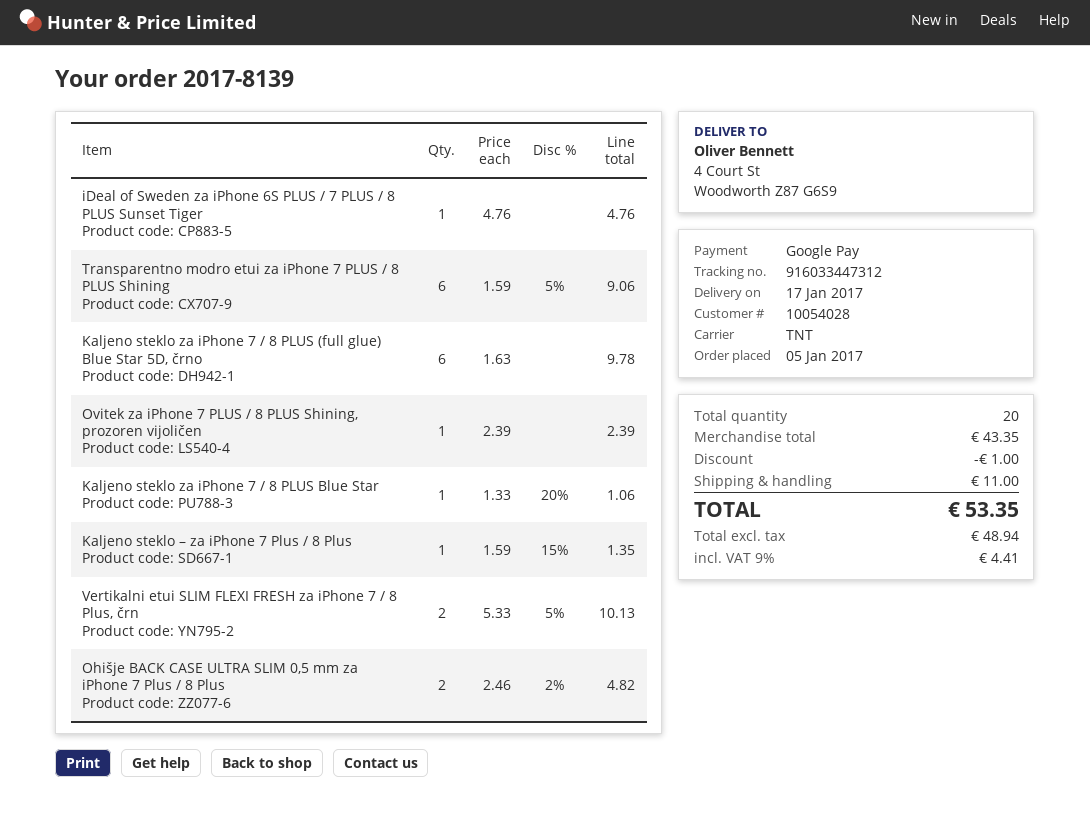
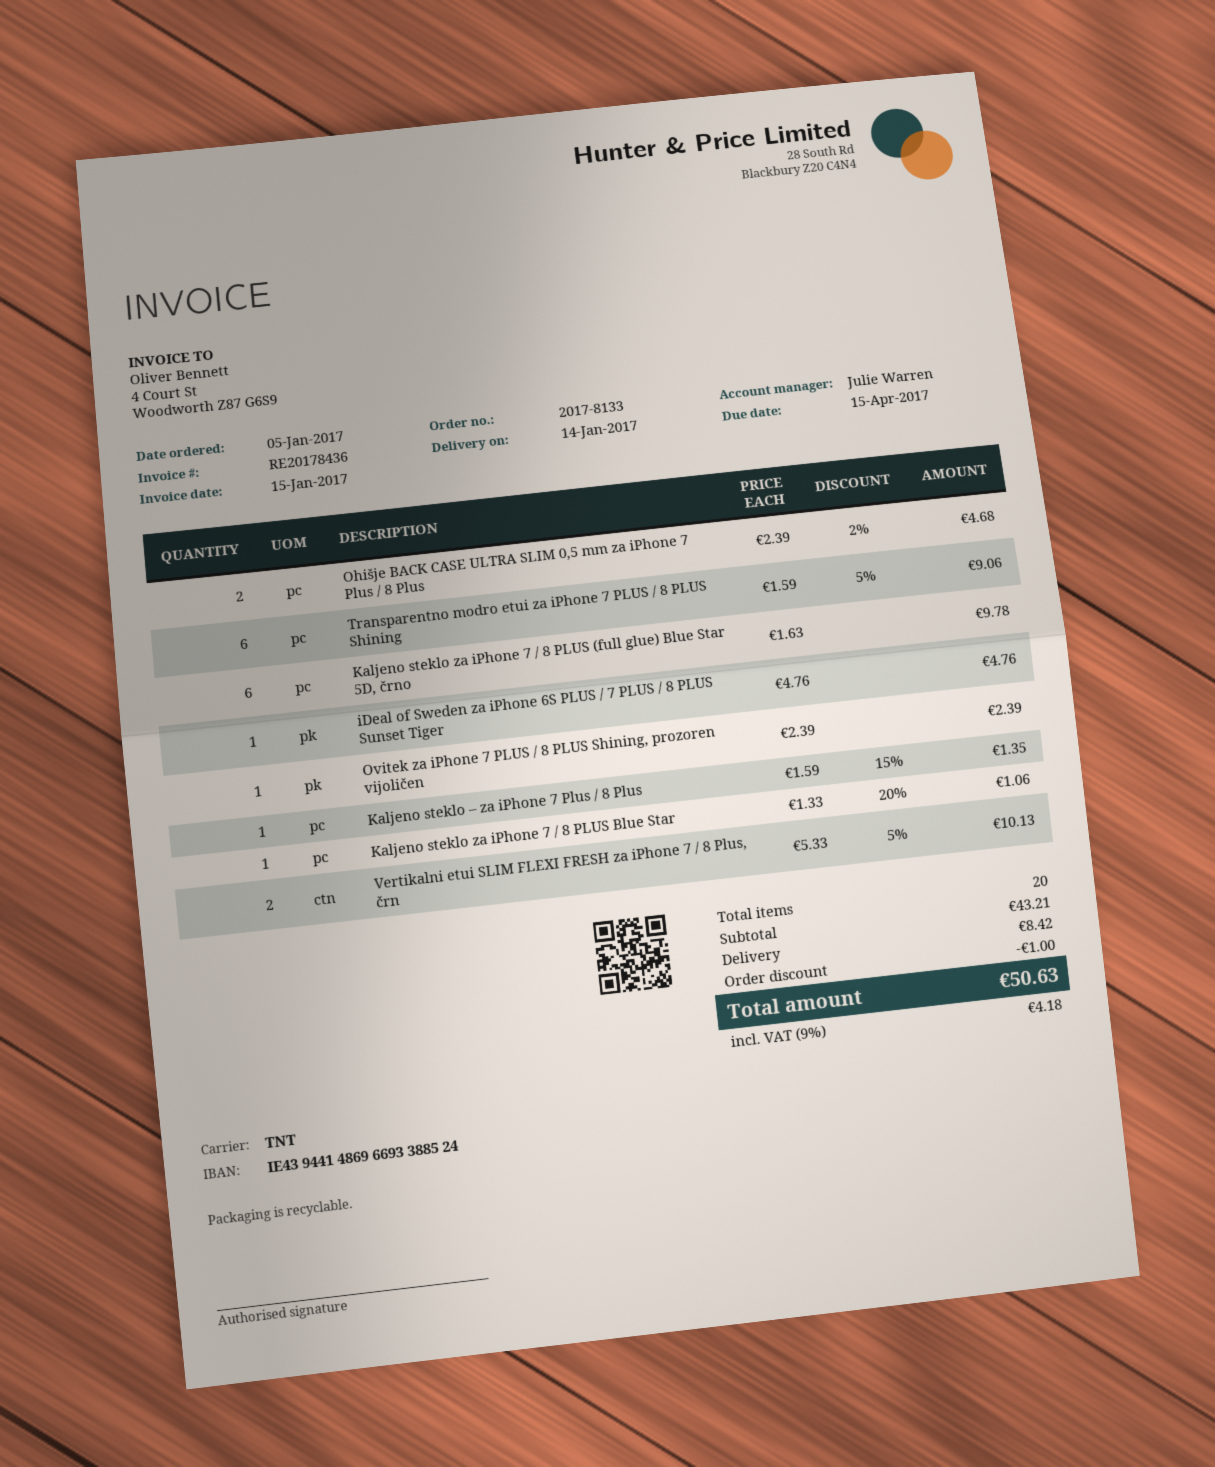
order number: 2017-8139 -> 2017-8133
delivery date: 2017-01-17 -> 2017-01-14
Ohišje BACK CASE ULTRA SLIM 0,5 mm za iPhone 7 Plus / 8 Plus: 2 x 2.46 - 2% = 4.82 -> 2 x 2.39 - 2% = 4.68
subtotal: 43.35 -> 43.21
shipping: 11.00 -> 8.42
tax: 9% = 4.41 -> 9% = 4.18
total: 53.35 -> 50.63

